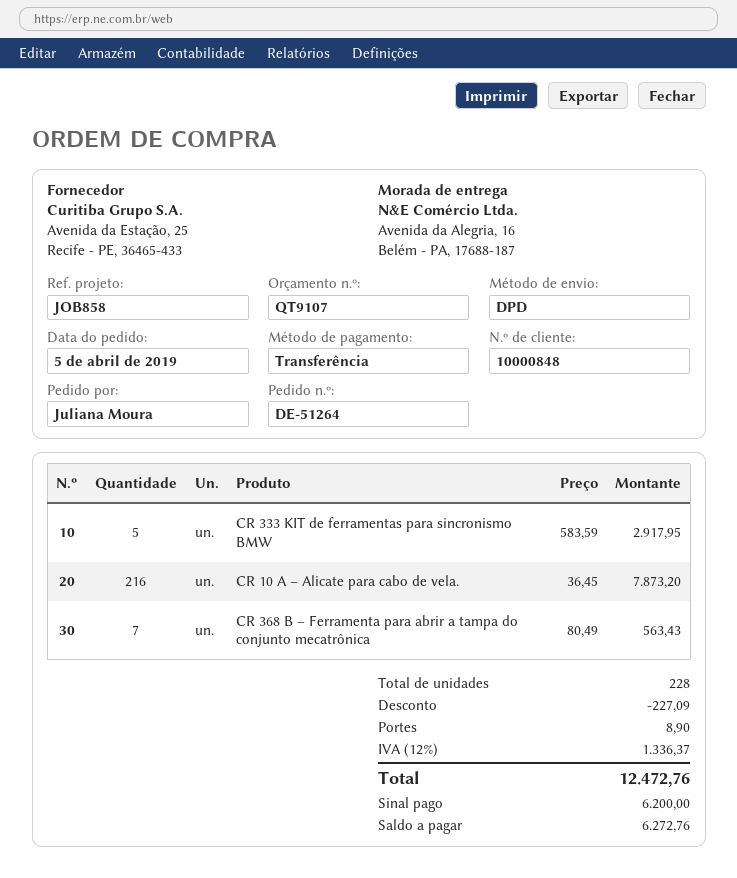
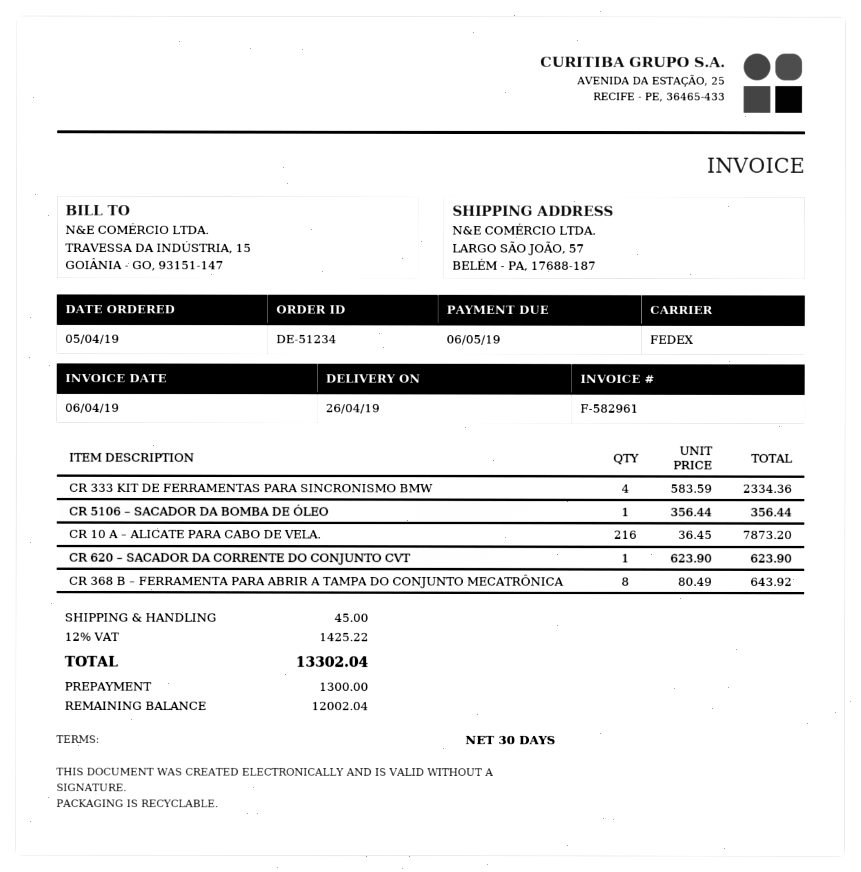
order number: DE-51264 -> DE-51234
shipping method: DPD -> FedEx
ship to: Avenida da Alegria, 16, Belém - PA, 17688-187 -> LARGO SÃO JOÃO, 57, BELÉM - PA, 17688-187
CR 333 KIT de ferramentas para sincronismo BMW: 5 x 583.59 = 2917.95 -> 4 x 583.59 = 2334.36
CR 368 B – Ferramenta para abrir a tampa do conjunto mecatrônica: 7 x 80.49 = 563.43 -> 8 x 80.49 = 643.92
CR 5106 – SACADOR DA BOMBA DE ÓLEO: none -> 1 x 356.44 = 356.44
CR 620 – SACADOR DA CORRENTE DO CONJUNTO CVT: none -> 1 x 623.90 = 623.90
discount: 227.09 -> none
shipping: 8.90 -> 45.00
tax: 12% = 1336.37 -> 12% = 1425.22
total: 12472.76 -> 13302.04
deposit: 6200.00 -> 1300.00
balance: 6272.76 -> 12002.04

